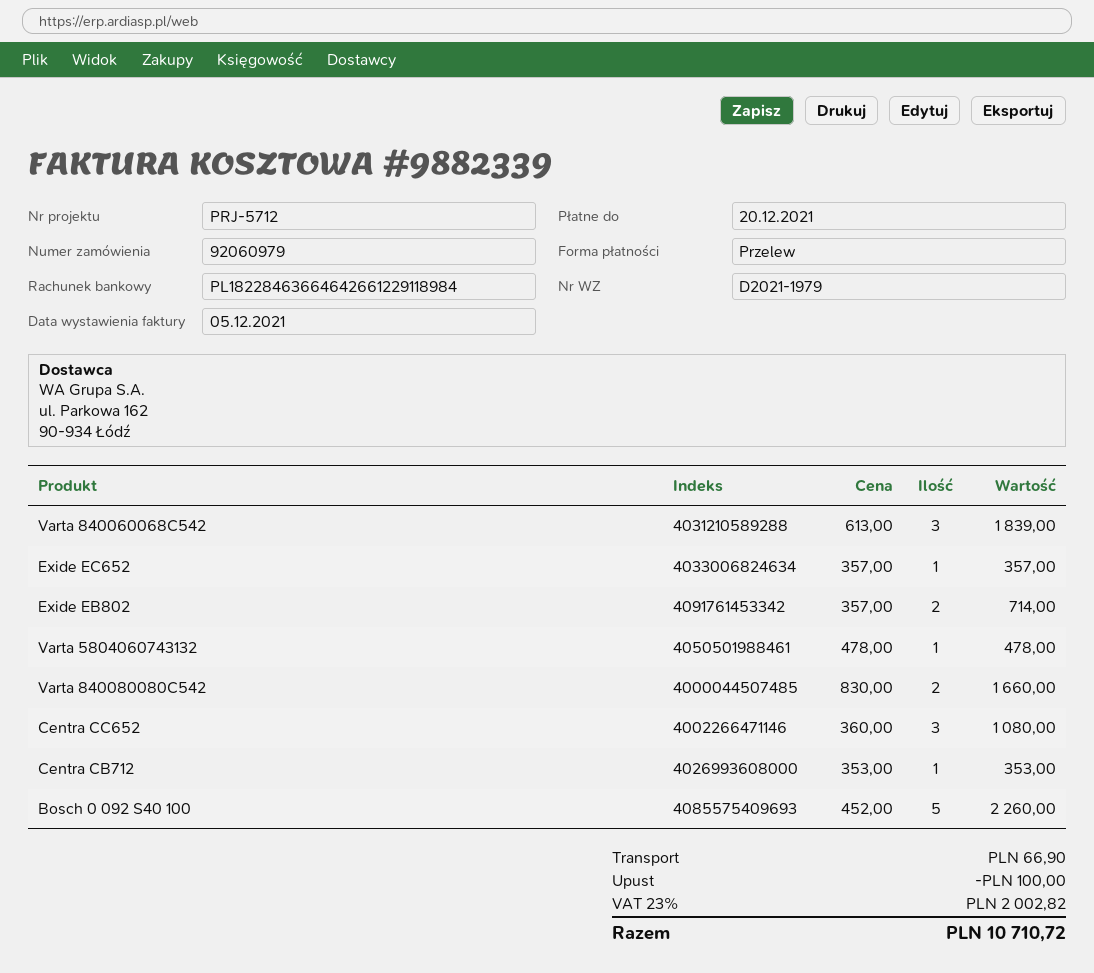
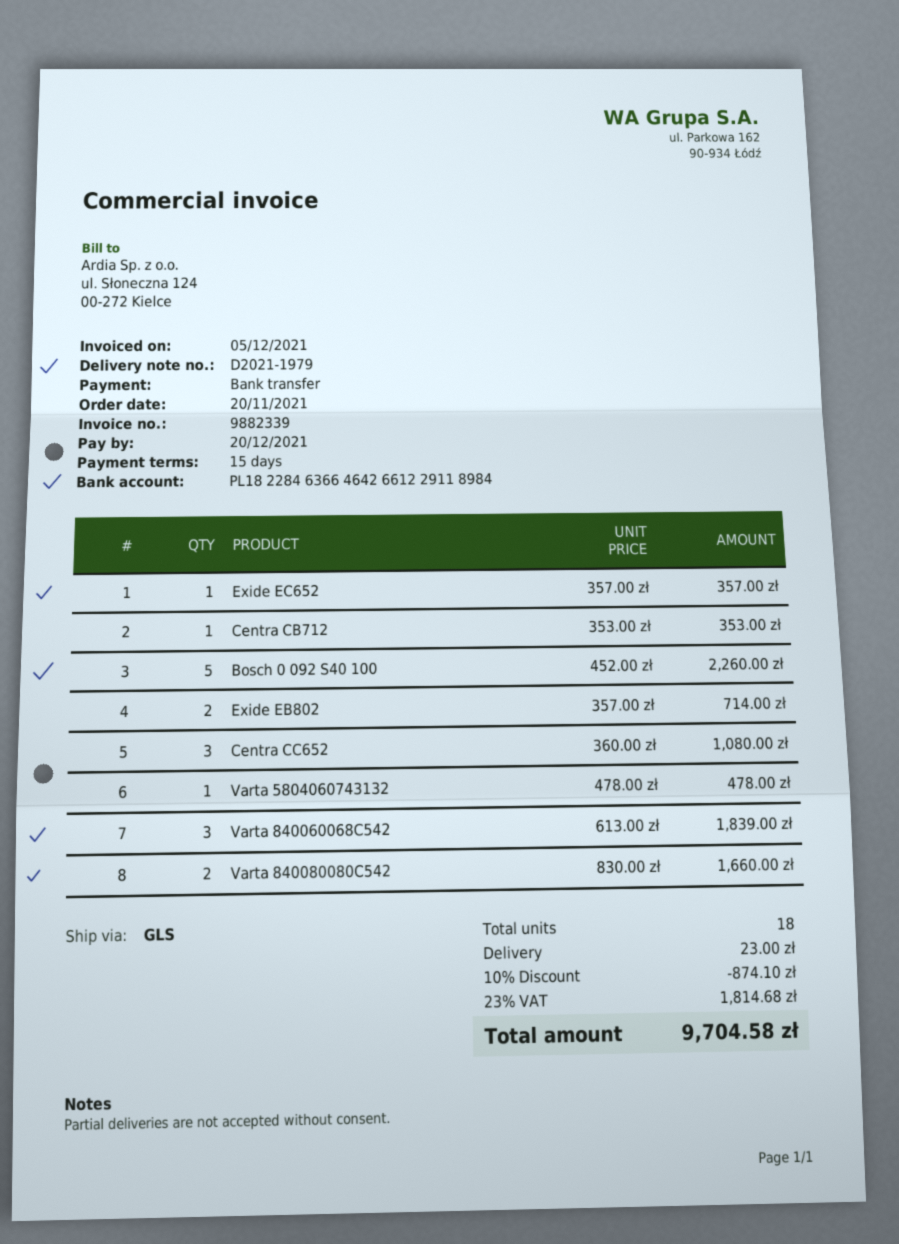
discount: 100.00 -> 874.10
shipping: 66.90 -> 23.00
tax: 23% = 2002.82 -> 23% = 1814.68
total: 10710.72 -> 9704.58

